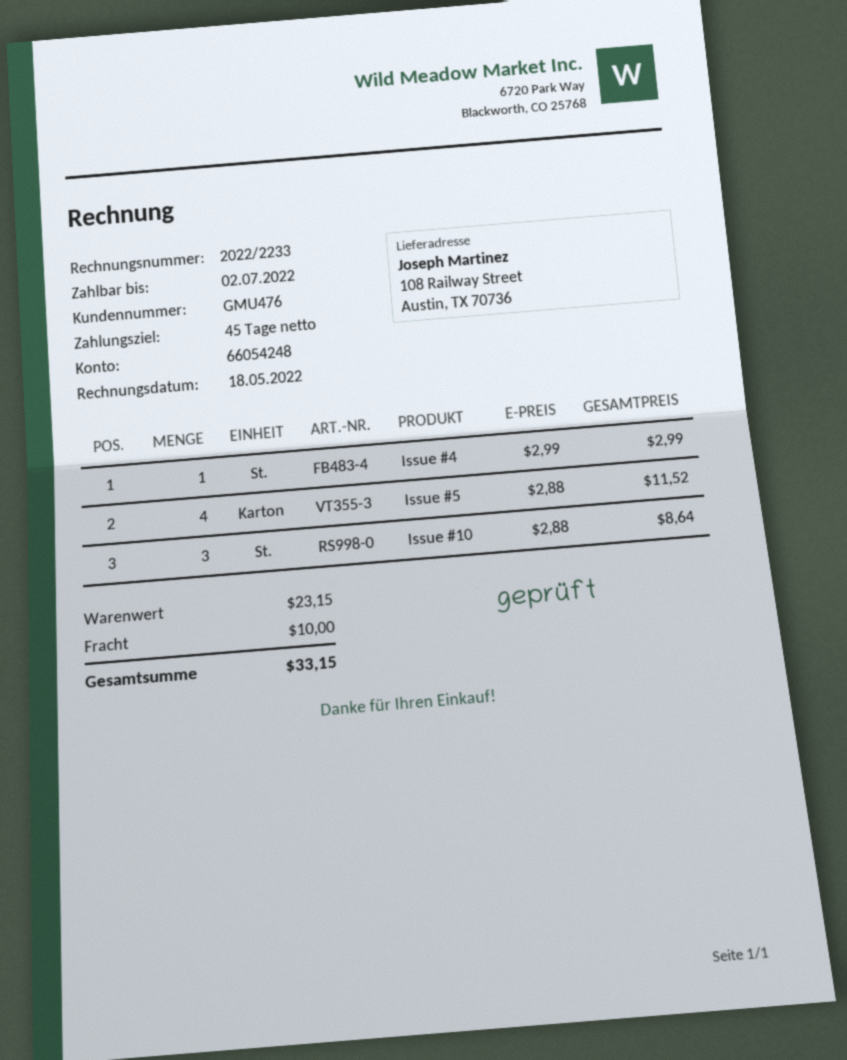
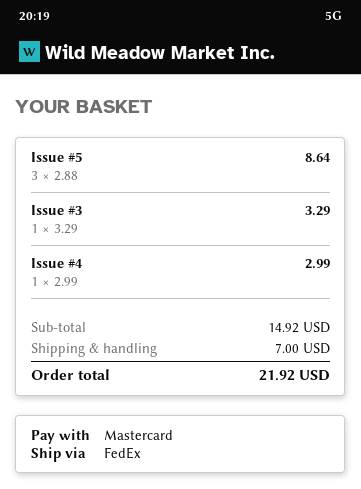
Issue #5: 4 x 2.88 = 11.52 -> 3 x 2.88 = 8.64
Issue #10: 3 x 2.88 = 8.64 -> none
Issue #3: none -> 1 x 3.29 = 3.29
subtotal: 23.15 -> 14.92
shipping: 10.00 -> 7.00
total: 33.15 -> 21.92

